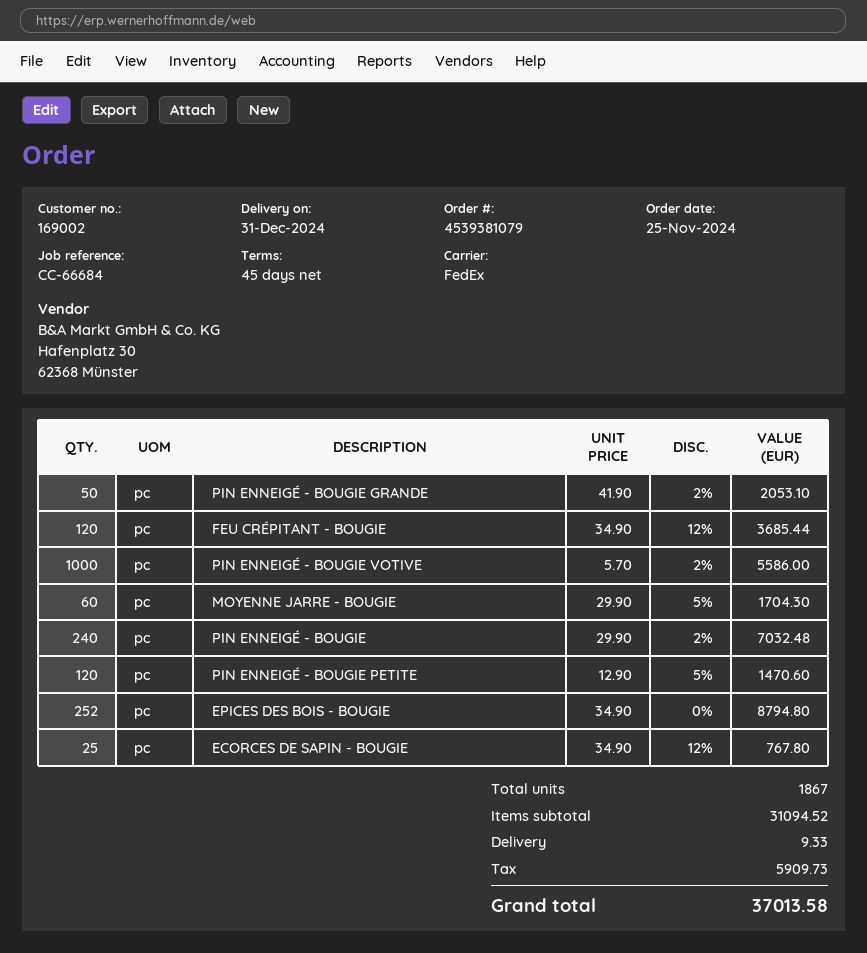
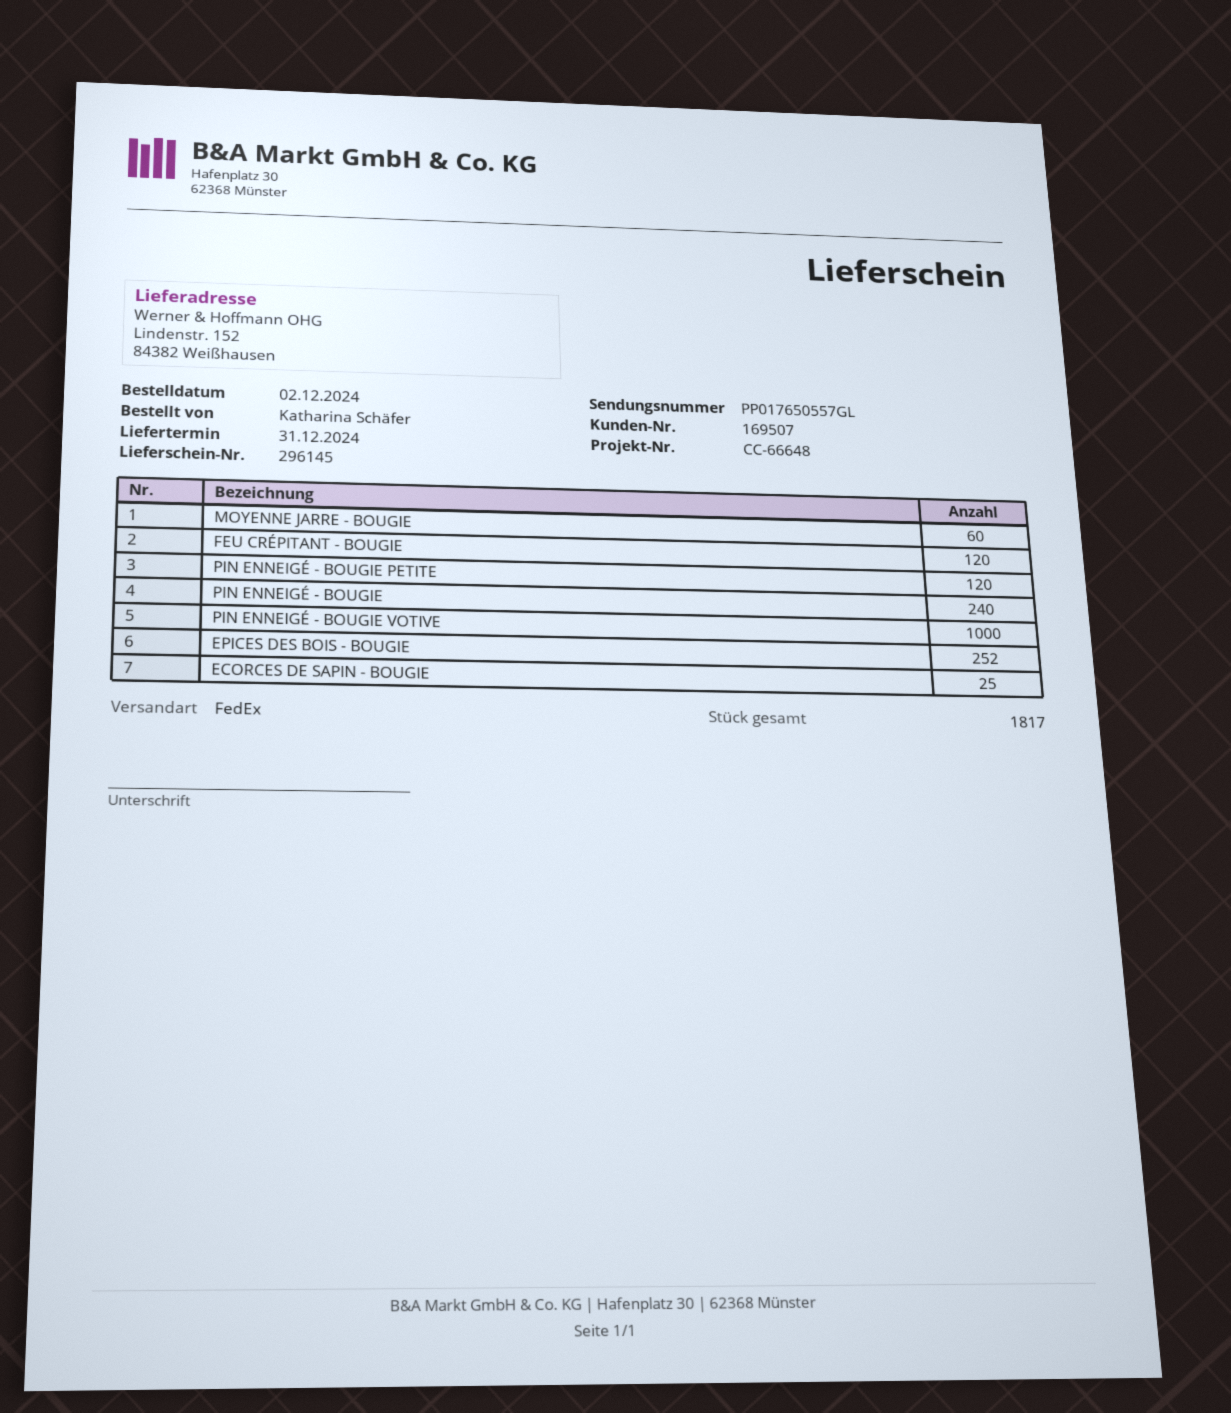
order date: 2024-11-25 -> 2024-12-02
customer number: 169002 -> 169507
reference: CC-66684 -> CC-66648
PIN ENNEIGÉ - BOUGIE GRANDE: 50 -> none
total quantity: 1867 -> 1817

